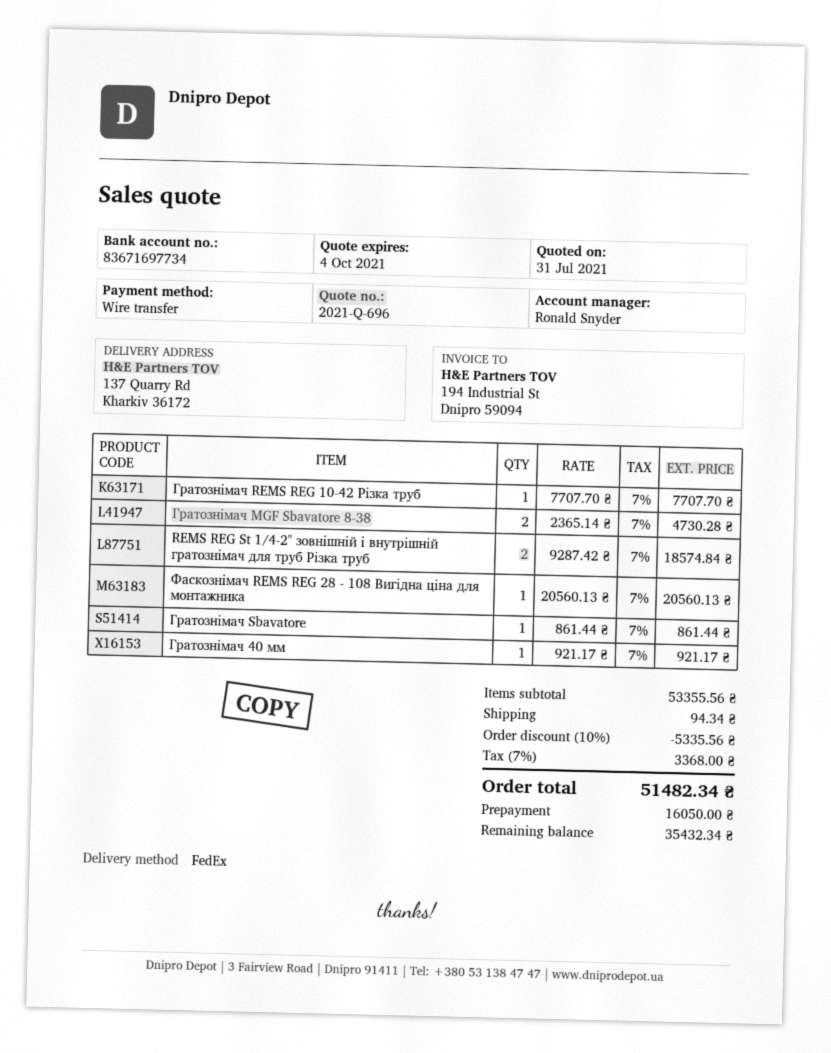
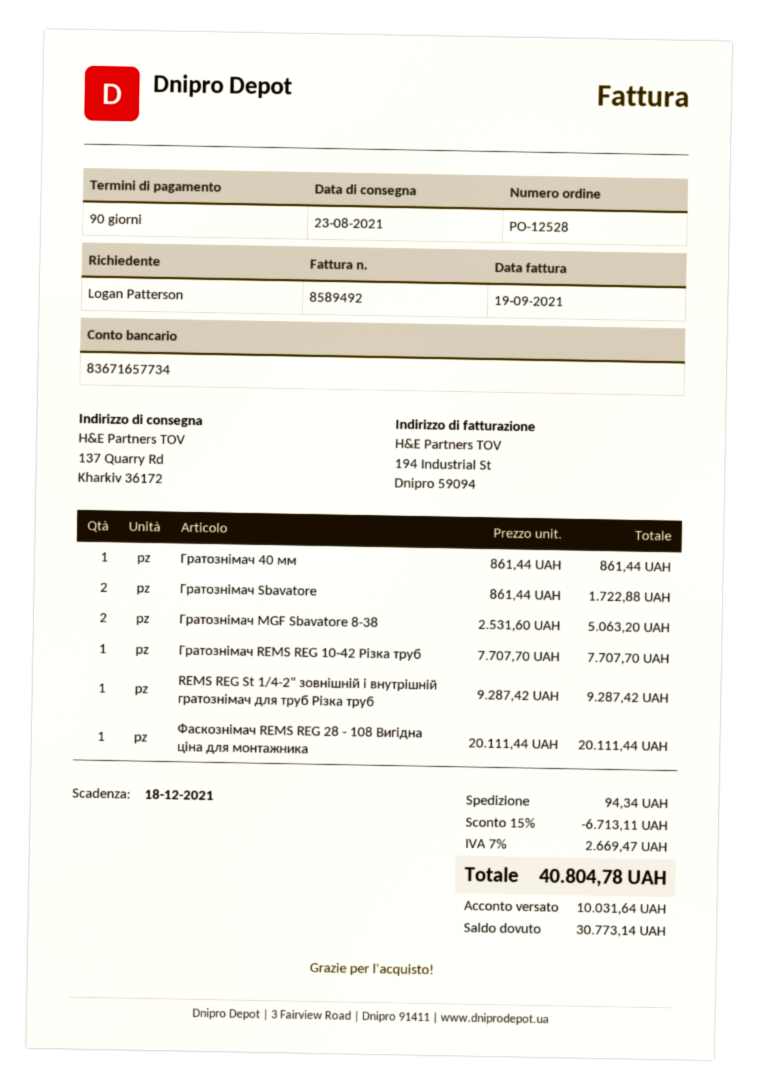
bank account: 83671697734 -> 83671657734
Гратознімач MGF Sbavatore 8-38: 2 x 2365.14 = 4730.28 -> 2 x 2531.60 = 5063.20
REMS REG St 1/4-2" зовнішній і внутрішній гратознімач для труб Різка труб: 2 x 9287.42 = 18574.84 -> 1 x 9287.42 = 9287.42
Фаскознімач REMS REG 28 - 108 Вигідна ціна для монтажника: 1 x 20560.13 = 20560.13 -> 1 x 20111.44 = 20111.44
Гратознімач Sbavatore: 1 x 861.44 = 861.44 -> 2 x 861.44 = 1722.88
Гратознімач 40 мм: 1 x 921.17 = 921.17 -> 1 x 861.44 = 861.44
discount: 10% = 5335.56 -> 15% = 6713.11
tax: 7% = 3368.00 -> 7% = 2669.47
total: 51482.34 -> 40804.78
deposit: 16050.00 -> 10031.64
balance: 35432.34 -> 30773.14

